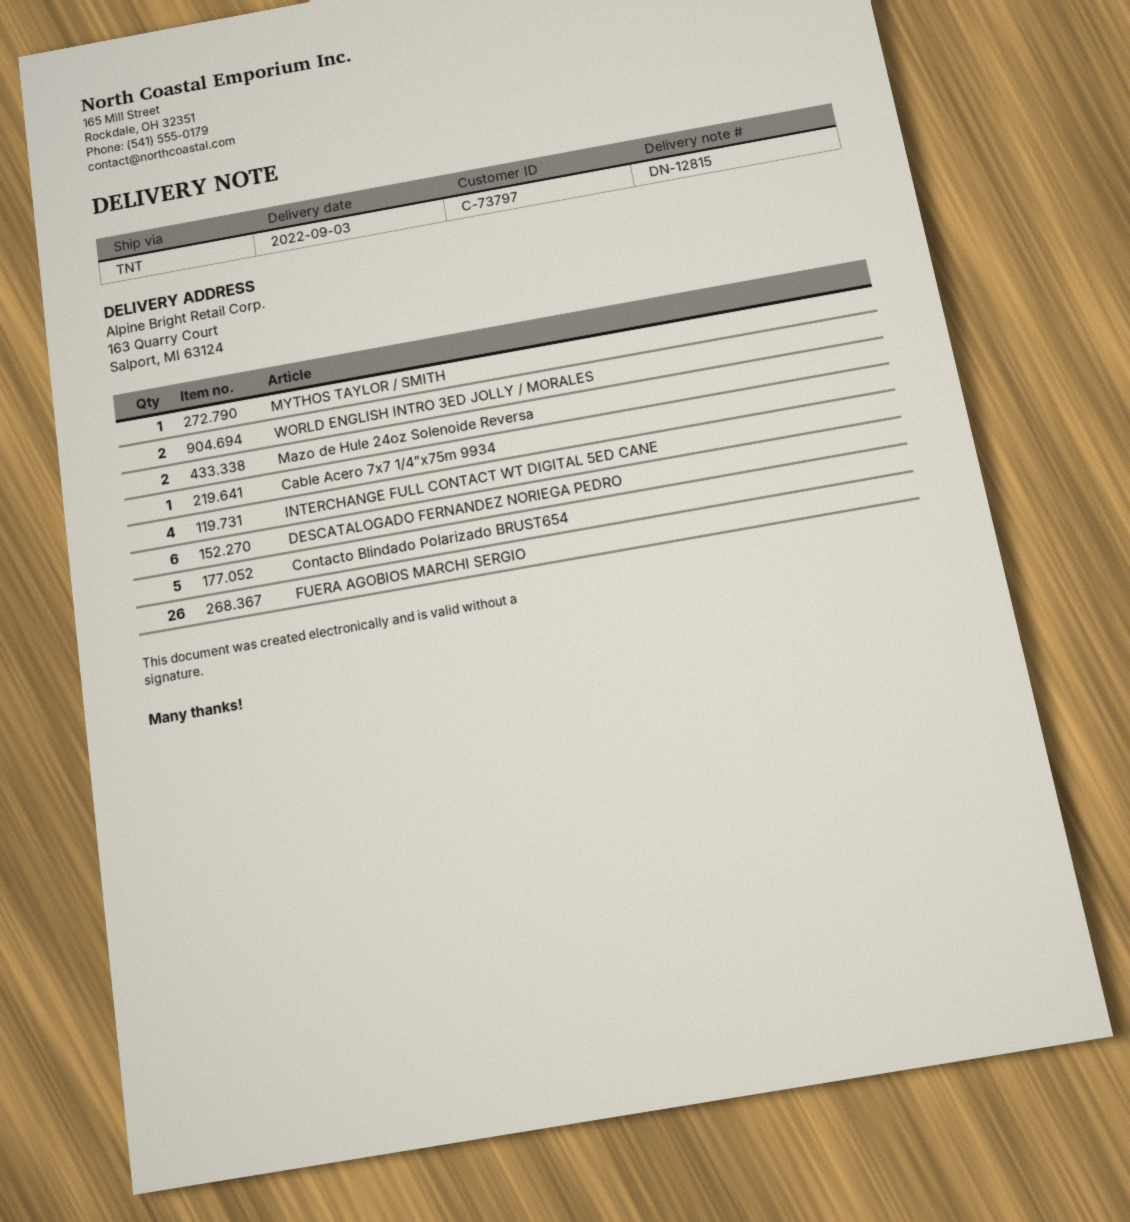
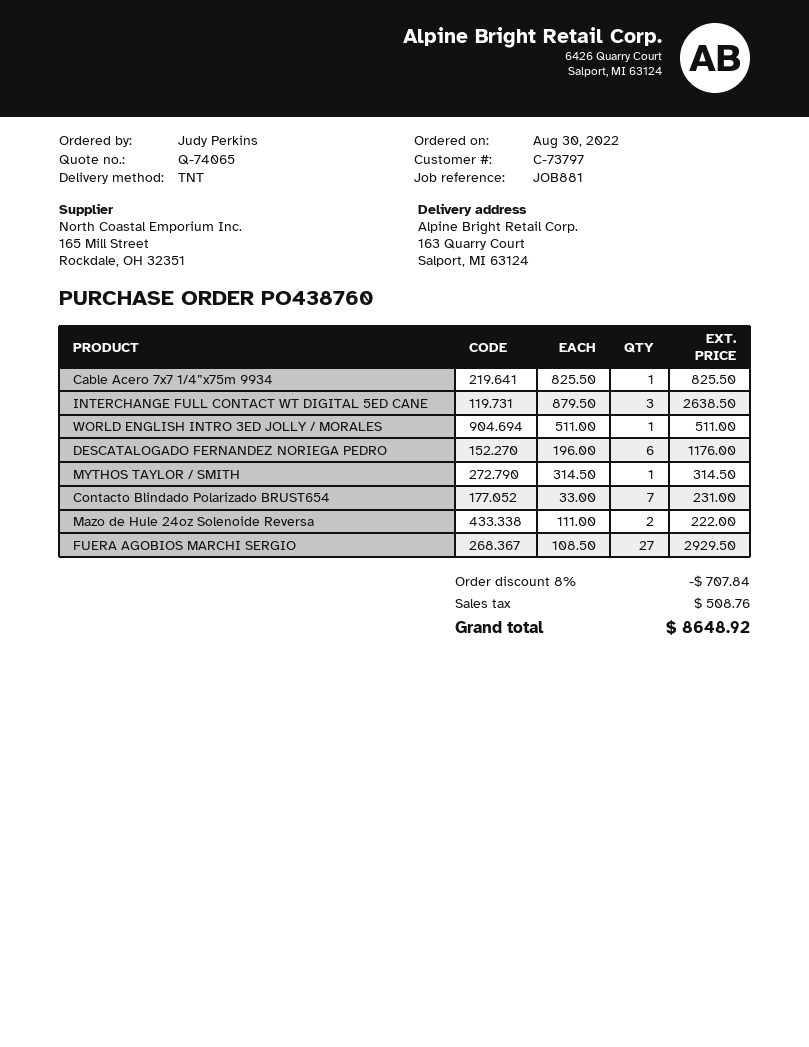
WORLD ENGLISH INTRO 3ED JOLLY / MORALES: 2 -> 1
INTERCHANGE FULL CONTACT WT DIGITAL 5ED CANE: 4 -> 3
Contacto Blindado Polarizado BRUST654: 5 -> 7
FUERA AGOBIOS MARCHI SERGIO: 26 -> 27

